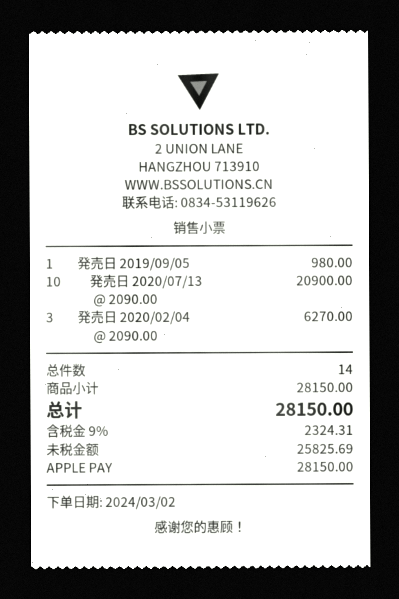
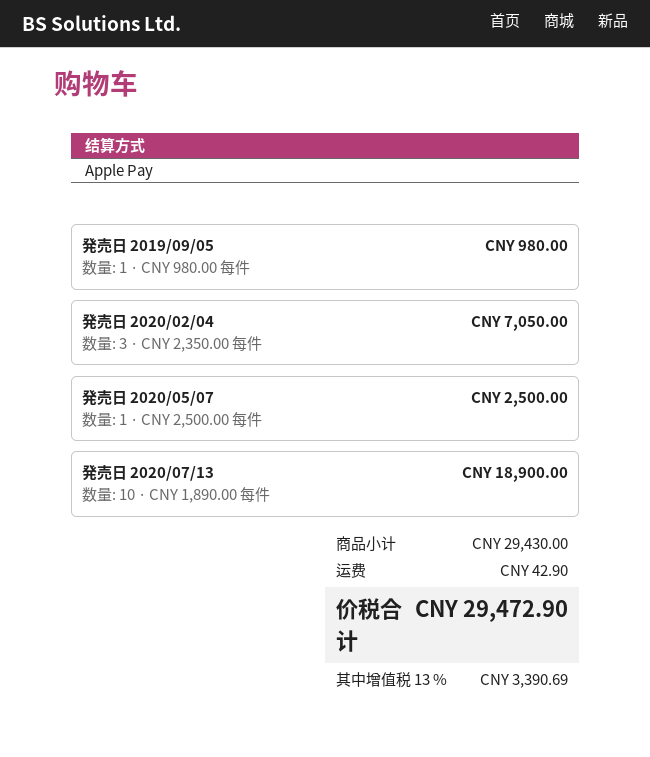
発売日 2020/07/13: 10 x 2090.00 = 20900.00 -> 10 x 1890.00 = 18900.00
発売日 2020/02/04: 3 x 2090.00 = 6270.00 -> 3 x 2350.00 = 7050.00
発売日 2020/05/07: none -> 1 x 2500.00 = 2500.00
subtotal: 28150.00 -> 29430.00
shipping: none -> 42.90
tax: 9% = 2324.31 -> 13% = 3390.69
total: 28150.00 -> 29472.90

